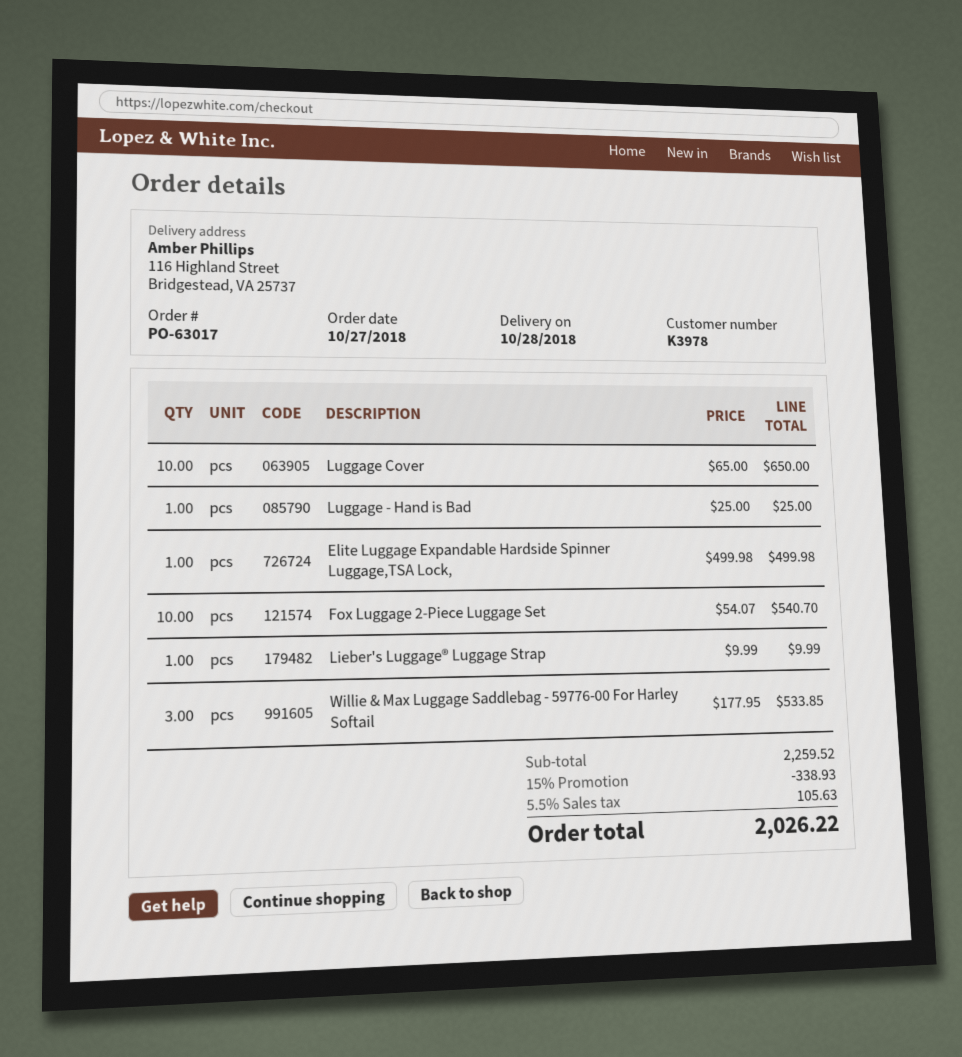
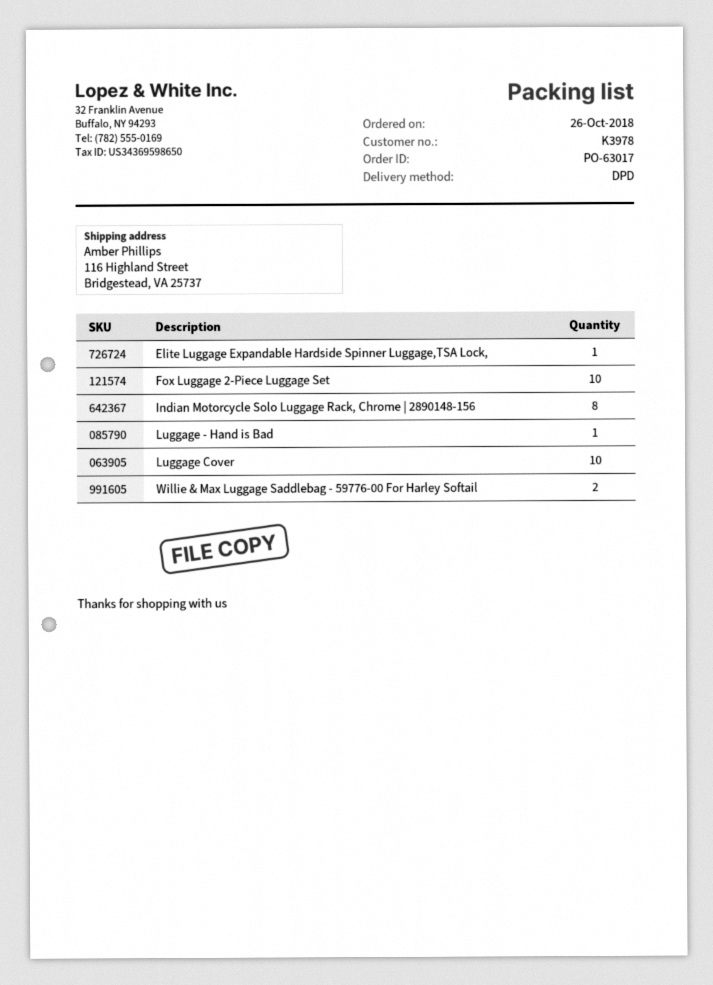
order date: 2018-10-27 -> 2018-10-26
Lieber's Luggage® Luggage Strap: 1 -> none
Willie & Max Luggage Saddlebag - 59776-00 For Harley Softail: 3 -> 2
Indian Motorcycle Solo Luggage Rack, Chrome | 2890148-156: none -> 8

